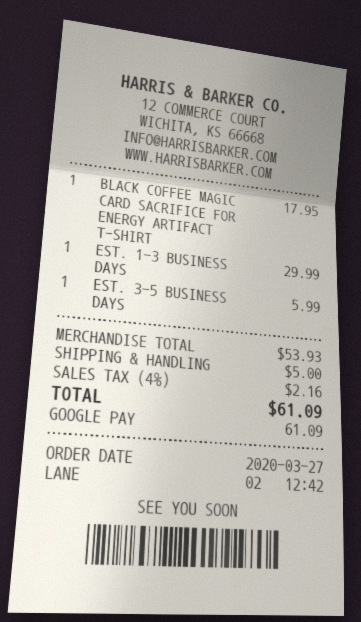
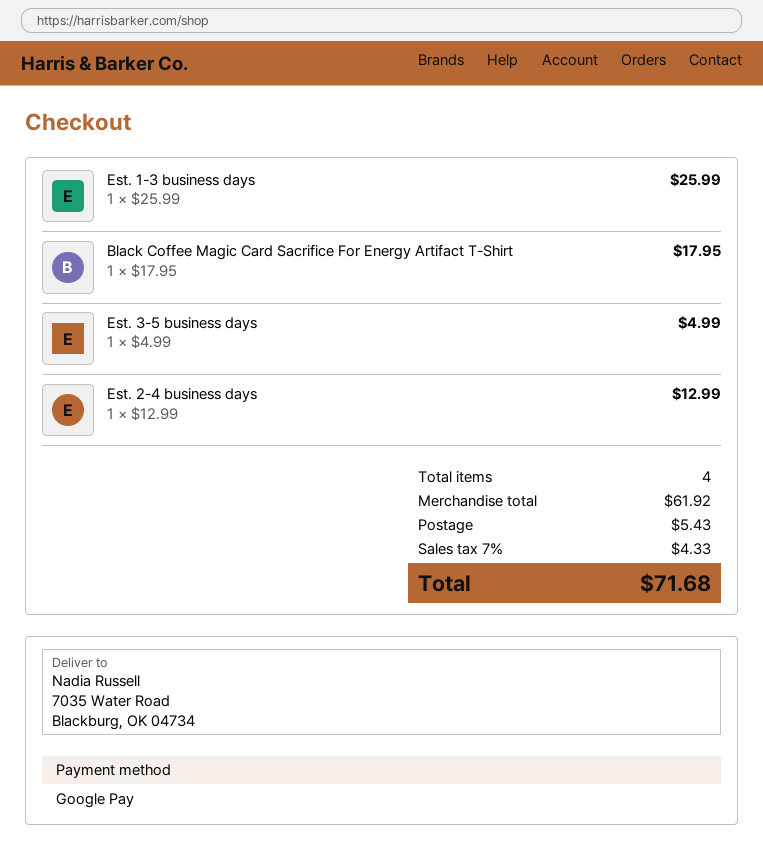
EST. 1-3 BUSINESS DAYS: 1 x 29.99 = 29.99 -> 1 x 25.99 = 25.99
EST. 3-5 BUSINESS DAYS: 1 x 5.99 = 5.99 -> 1 x 4.99 = 4.99
Est. 2-4 business days: none -> 1 x 12.99 = 12.99
subtotal: 53.93 -> 61.92
shipping: 5.00 -> 5.43
tax: 4% = 2.16 -> 7% = 4.33
total: 61.09 -> 71.68

